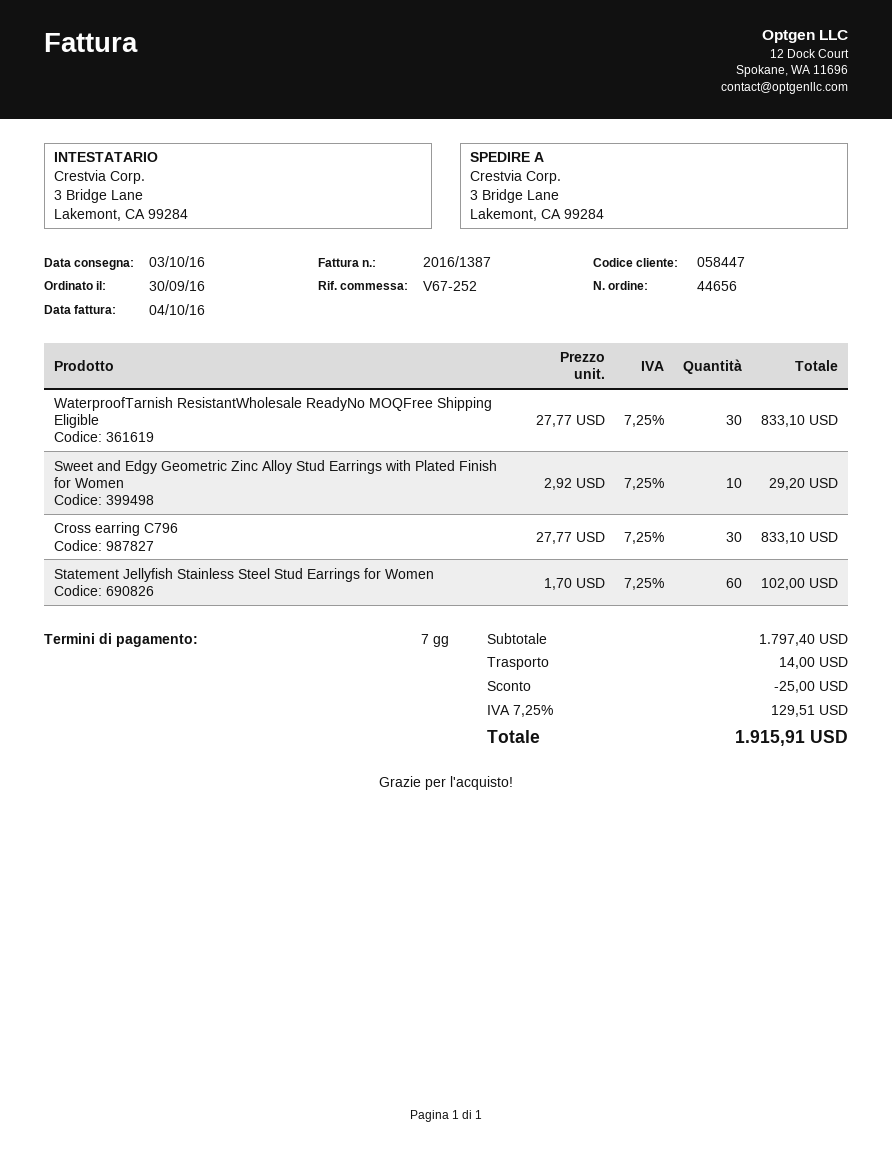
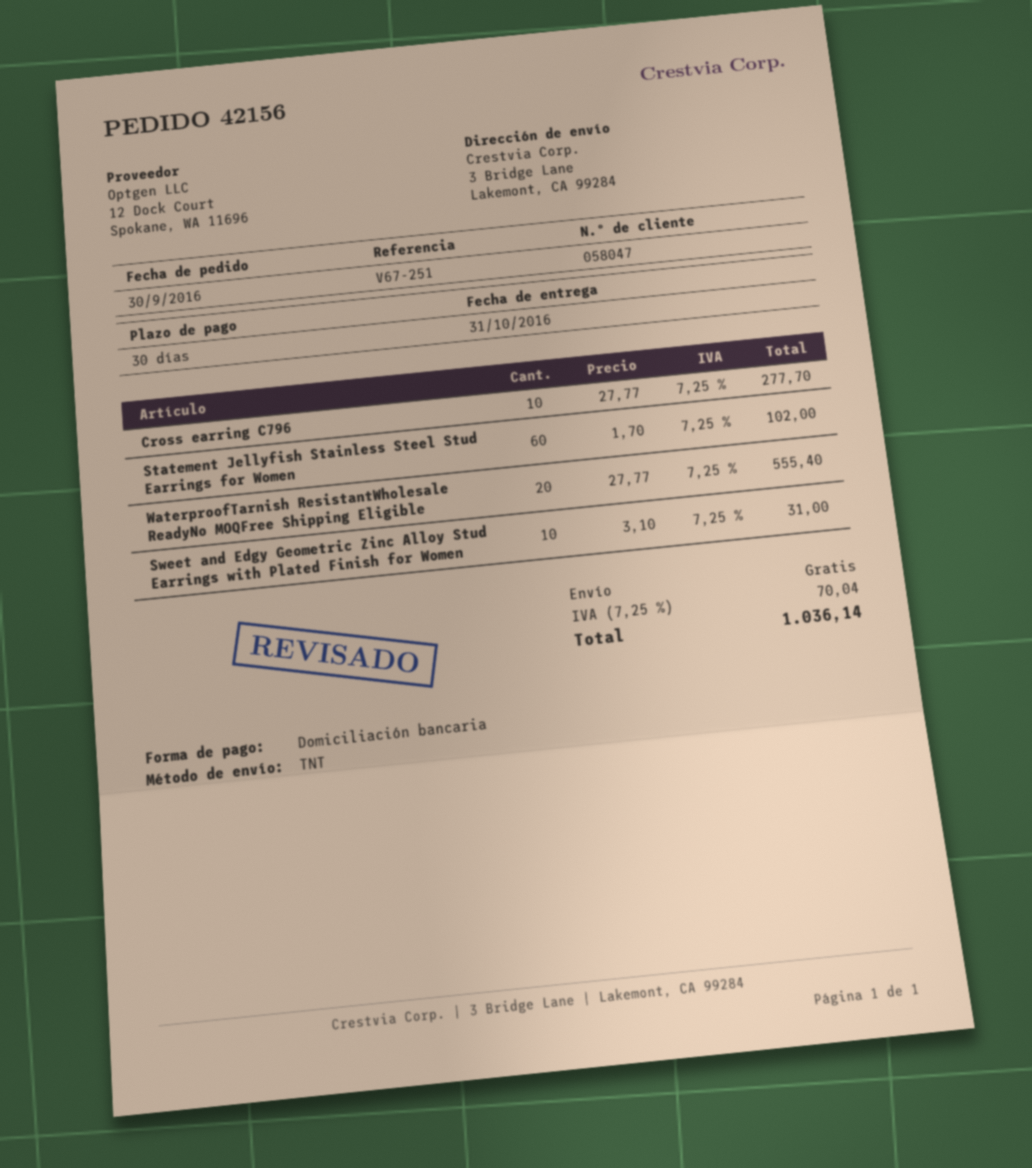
order number: 44656 -> 42156
delivery date: 2016-10-03 -> 2016-10-31
payment terms: 7 days -> 30 days
customer number: 058447 -> 058047
reference: V67-252 -> V67-251
WaterproofTarnish ResistantWholesale ReadyNo MOQFree Shipping Eligible: 30 x 27.77 = 833.10 -> 20 x 27.77 = 555.40
Sweet and Edgy Geometric Zinc Alloy Stud Earrings with Plated Finish for Women: 10 x 2.92 = 29.20 -> 10 x 3.10 = 31.00
Cross earring C796: 30 x 27.77 = 833.10 -> 10 x 27.77 = 277.70
discount: 25.00 -> none
shipping: 14.00 -> 0.00
tax: 7.25% = 129.51 -> 7.25% = 70.04
total: 1915.91 -> 1036.14

